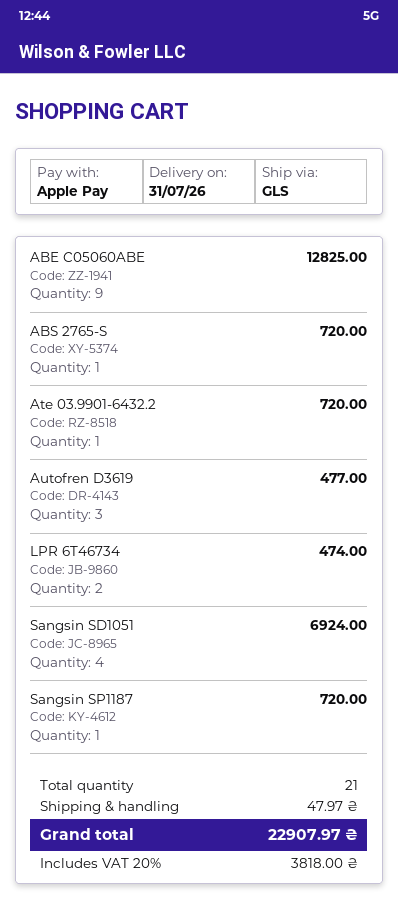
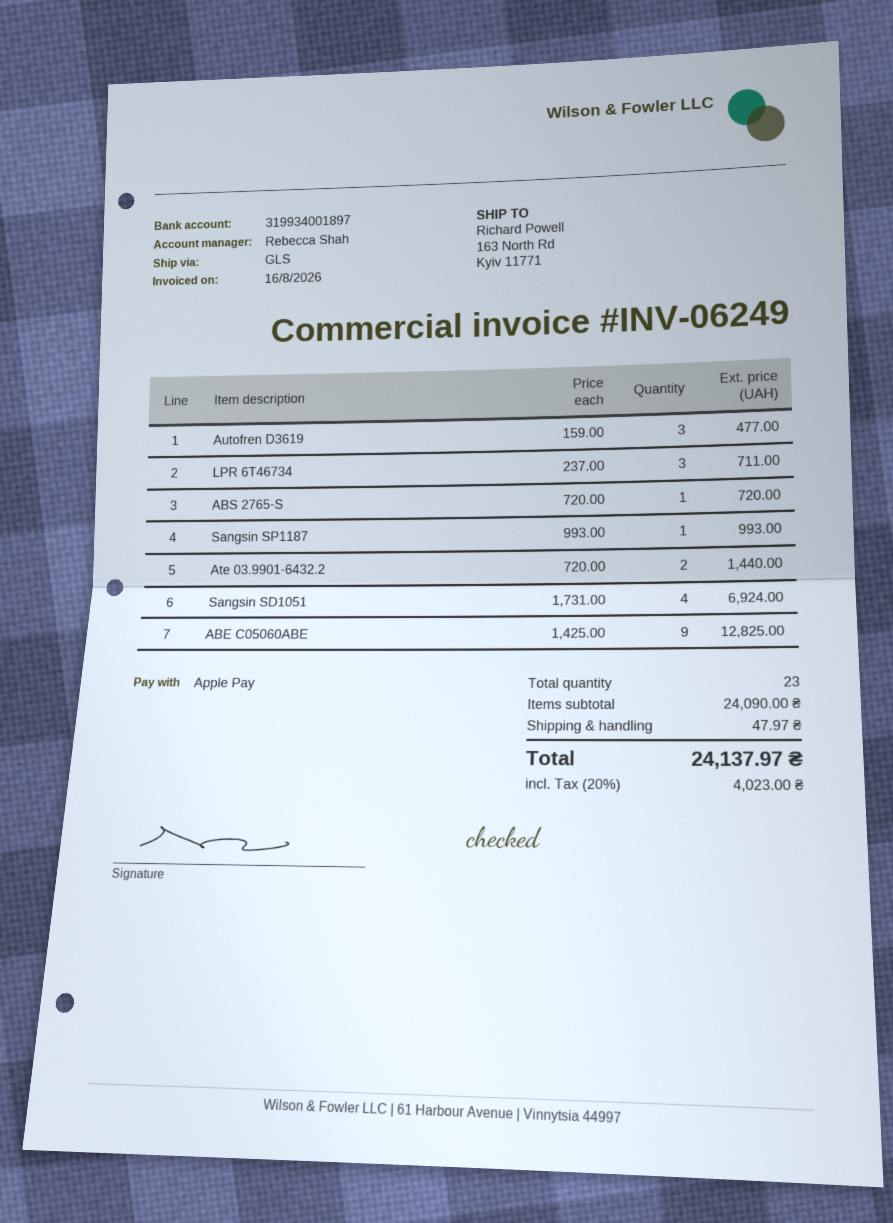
Ate 03.9901-6432.2: 1 for 720.00 -> 2 for 1440.00
LPR 6T46734: 2 for 474.00 -> 3 for 711.00
Sangsin SP1187: 1 for 720.00 -> 1 for 993.00
total quantity: 21 -> 23
tax: 20% = 3818.00 -> 20% = 4023.00
total: 22907.97 -> 24137.97

